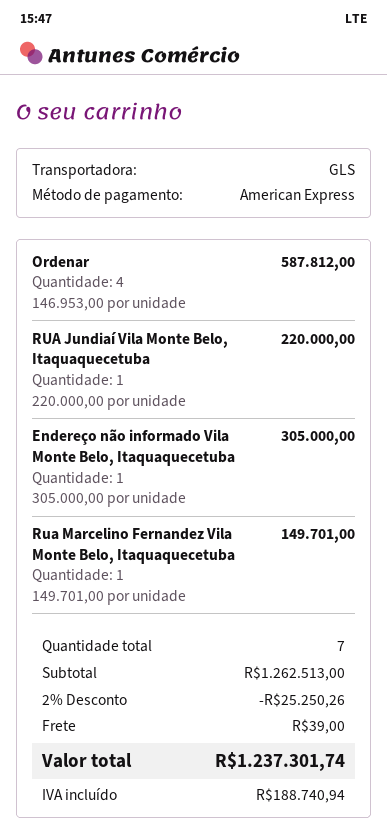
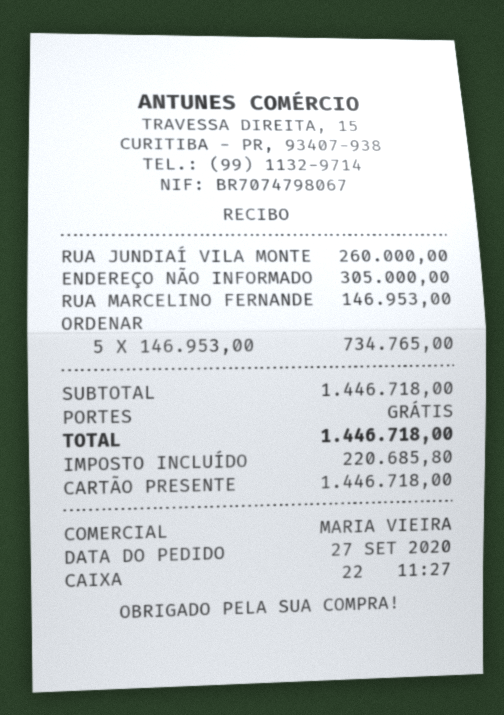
payment method: American Express -> gift card
Ordenar: 4 x 146953.00 = 587812.00 -> 5 x 146953.00 = 734765.00
RUA Jundiaí Vila Monte Belo, Itaquaquecetuba: 1 x 220000.00 = 220000.00 -> 1 x 260000.00 = 260000.00
Rua Marcelino Fernandez Vila Monte Belo, Itaquaquecetuba: 1 x 149701.00 = 149701.00 -> 1 x 146953.00 = 146953.00
subtotal: 1262513.00 -> 1446718.00
discount: 2% = 25250.26 -> none
shipping: 39.00 -> 0.00
tax: 188740.94 -> 220685.80
total: 1237301.74 -> 1446718.00

